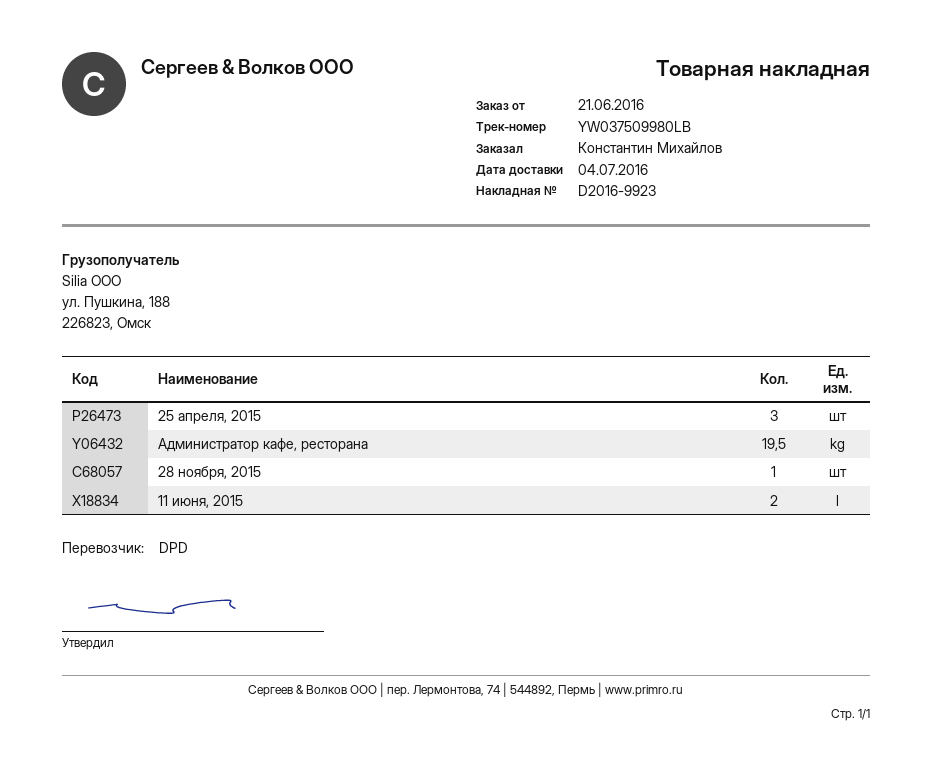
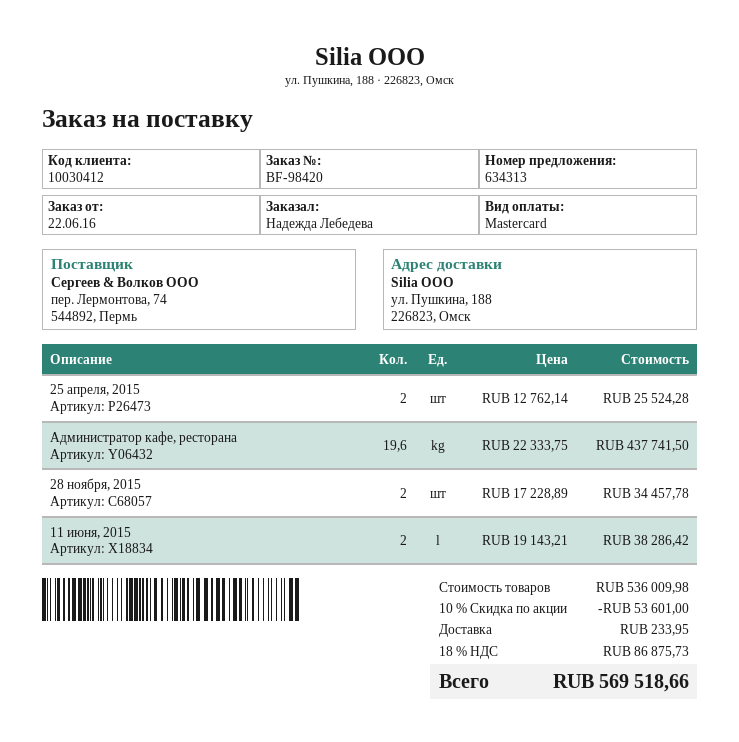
order date: 2016-06-21 -> 2016-06-22
ordered by: Константин Михайлов -> Надежда Лебедева
25 апреля, 2015: 3 -> 2
Администратор кафе, ресторана: 19.5 -> 19.6
28 ноября, 2015: 1 -> 2

